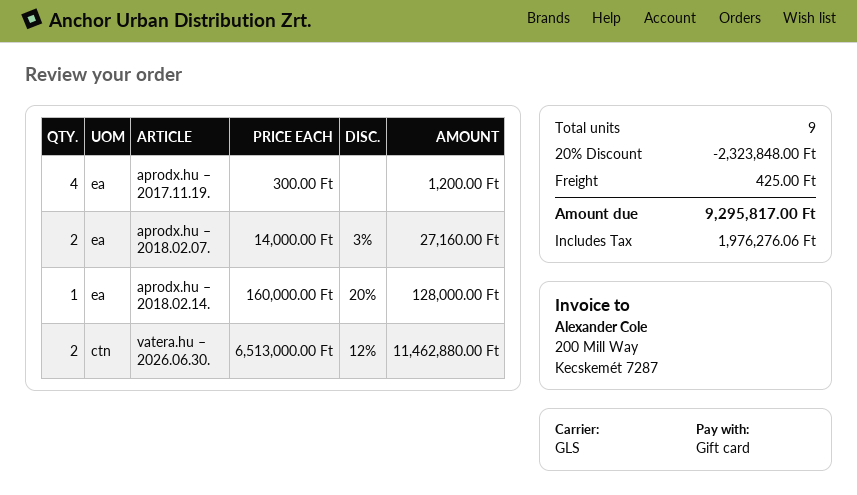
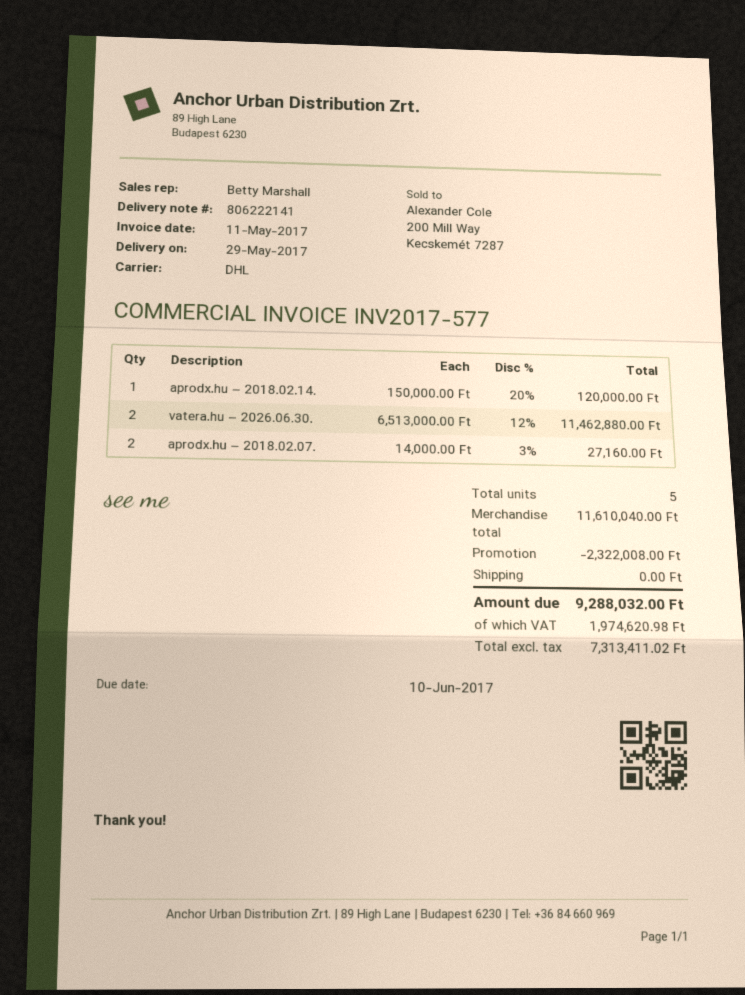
shipping method: GLS -> DHL
aprodx.hu – 2017.11.19.: 4 x 300.00 = 1200.00 -> none
aprodx.hu – 2018.02.14.: 1 x 160000.00 - 20% = 128000.00 -> 1 x 150000.00 - 20% = 120000.00
total quantity: 9 -> 5
discount: 2323848.00 -> 2322008.00
shipping: 425.00 -> 0.00
tax: 1976276.06 -> 1974620.98
total: 9295817.00 -> 9288032.00

